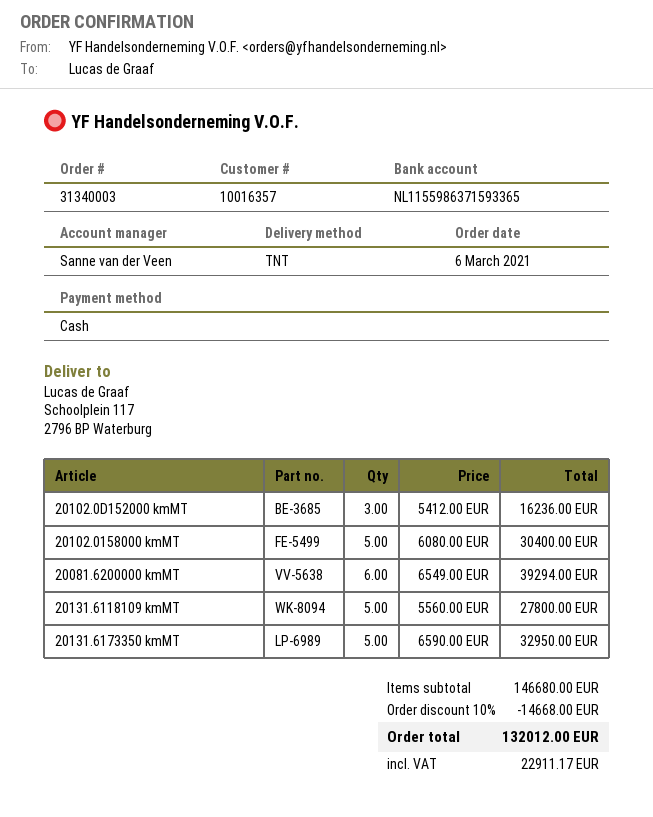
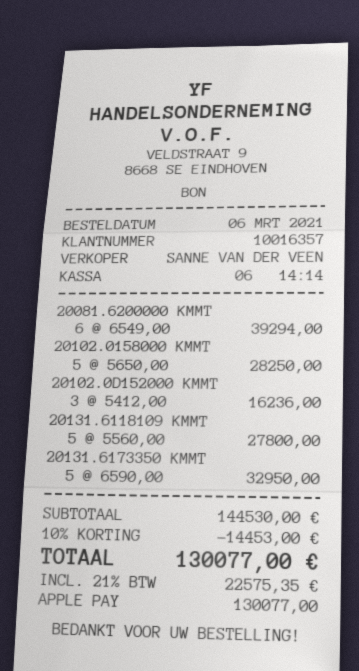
payment method: cash -> Apple Pay
20102.0158000 kmMT: 5 x 6080.00 = 30400.00 -> 5 x 5650.00 = 28250.00
subtotal: 146680.00 -> 144530.00
discount: 10% = 14668.00 -> 10% = 14453.00
tax: 22911.17 -> 22575.35
total: 132012.00 -> 130077.00

